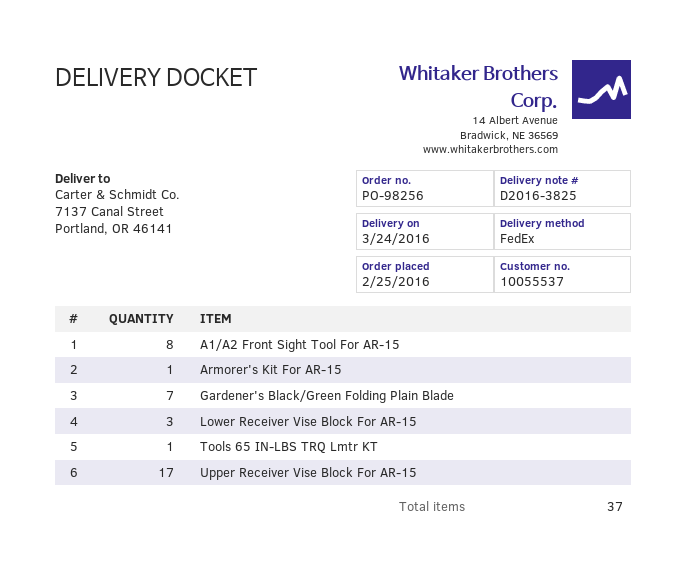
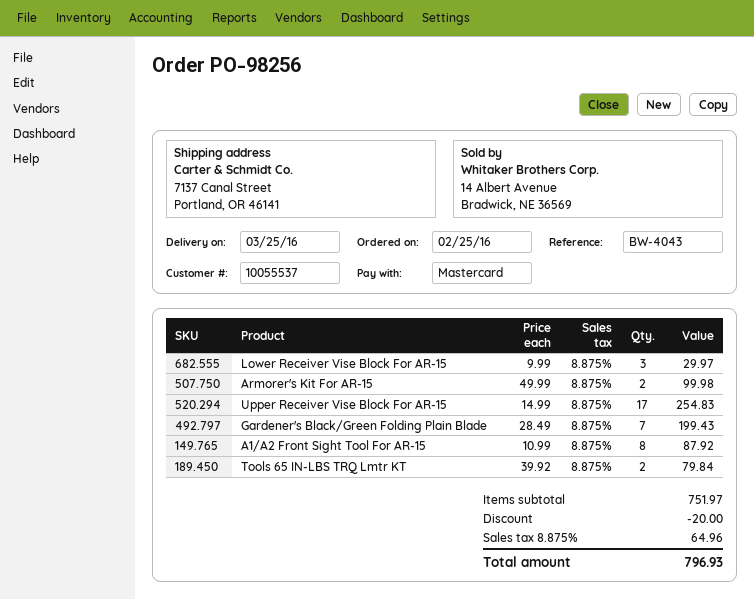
delivery date: 2016-03-24 -> 2016-03-25
Armorer's Kit For AR-15: 1 -> 2
Tools 65 IN-LBS TRQ Lmtr KT: 1 -> 2

